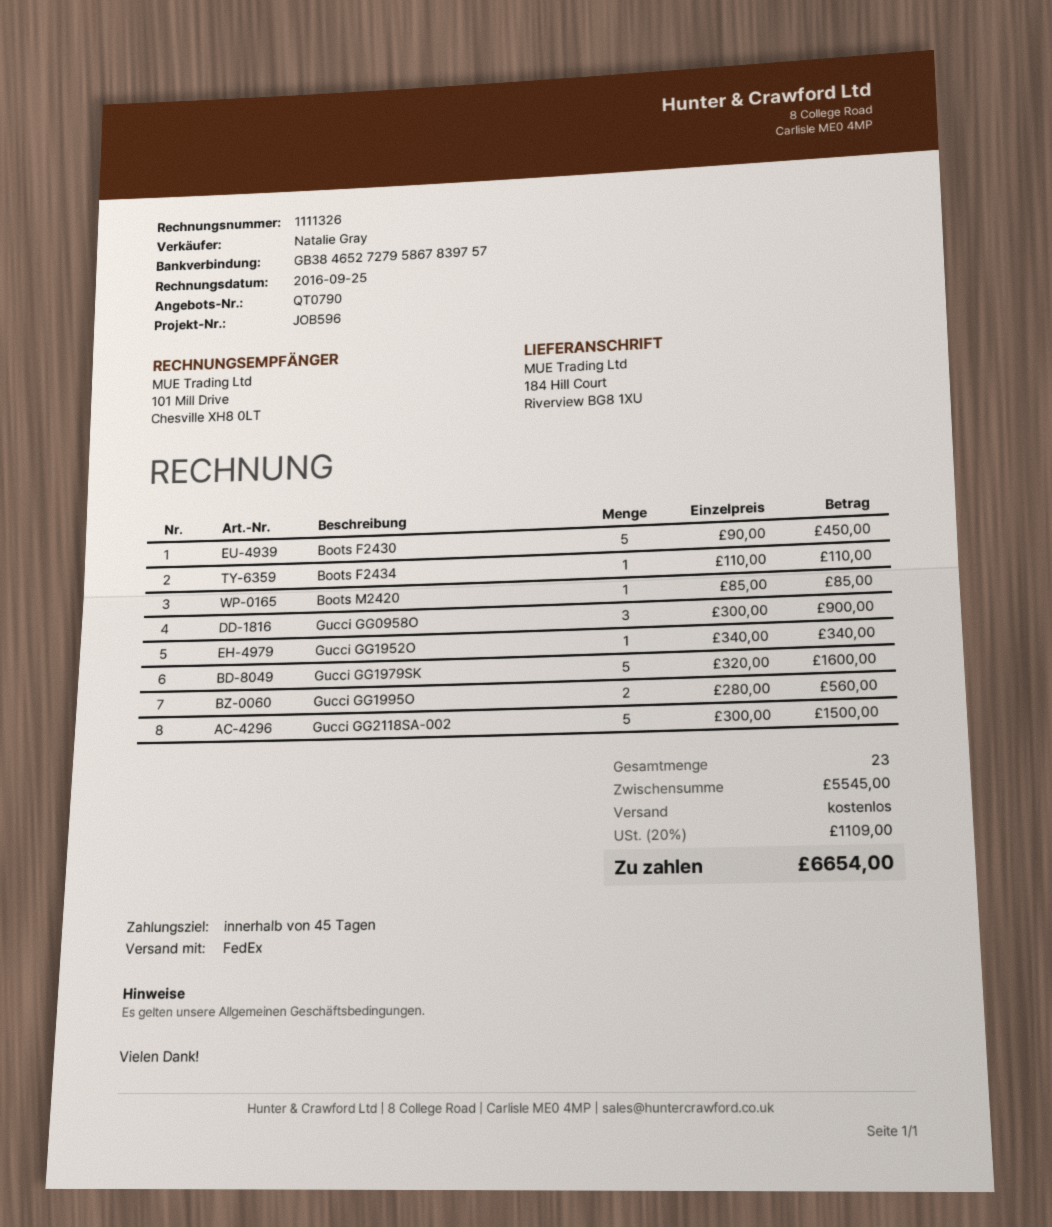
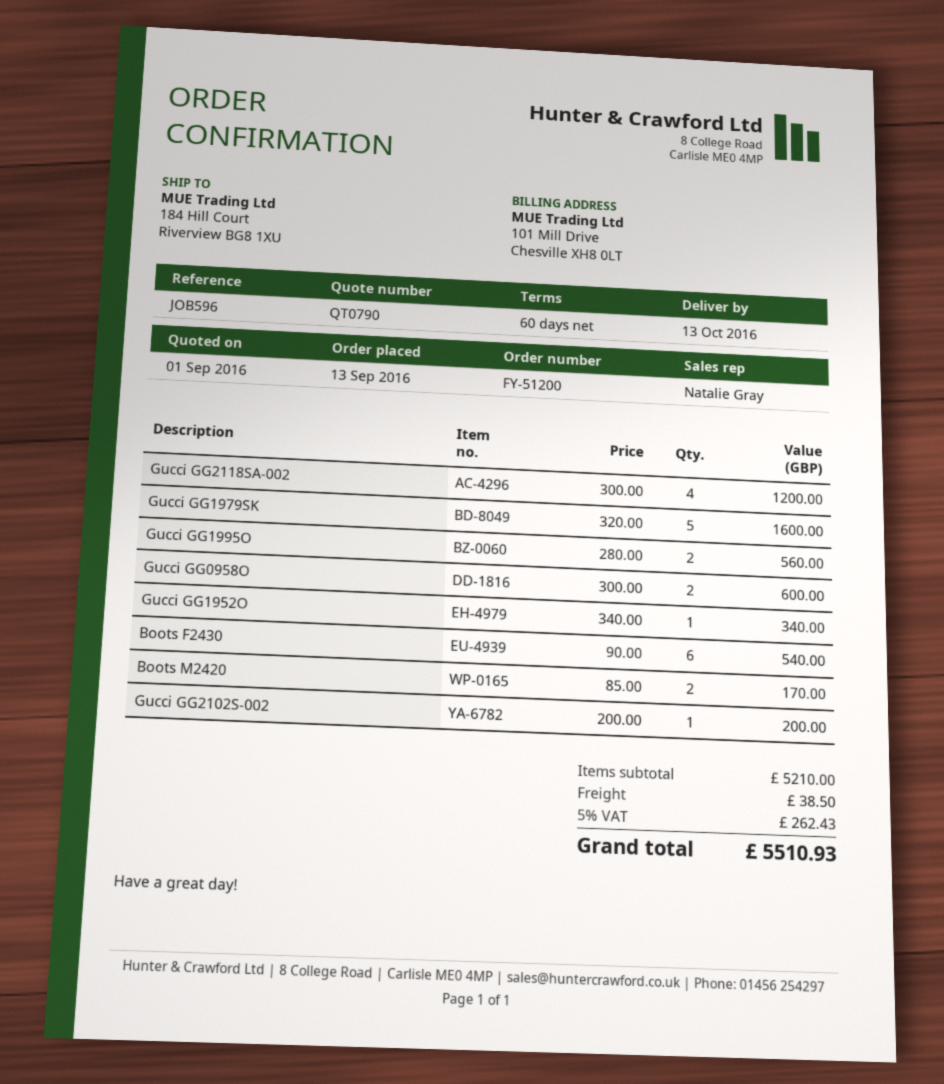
payment terms: 45 days -> 60 days
Boots F2430: 5 x 90.00 = 450.00 -> 6 x 90.00 = 540.00
Boots F2434: 1 x 110.00 = 110.00 -> none
Boots M2420: 1 x 85.00 = 85.00 -> 2 x 85.00 = 170.00
Gucci GG0958O: 3 x 300.00 = 900.00 -> 2 x 300.00 = 600.00
Gucci GG2118SA-002: 5 x 300.00 = 1500.00 -> 4 x 300.00 = 1200.00
Gucci GG2102S-002: none -> 1 x 200.00 = 200.00
subtotal: 5545.00 -> 5210.00
shipping: 0.00 -> 38.50
tax: 20% = 1109.00 -> 5% = 262.43
total: 6654.00 -> 5510.93

